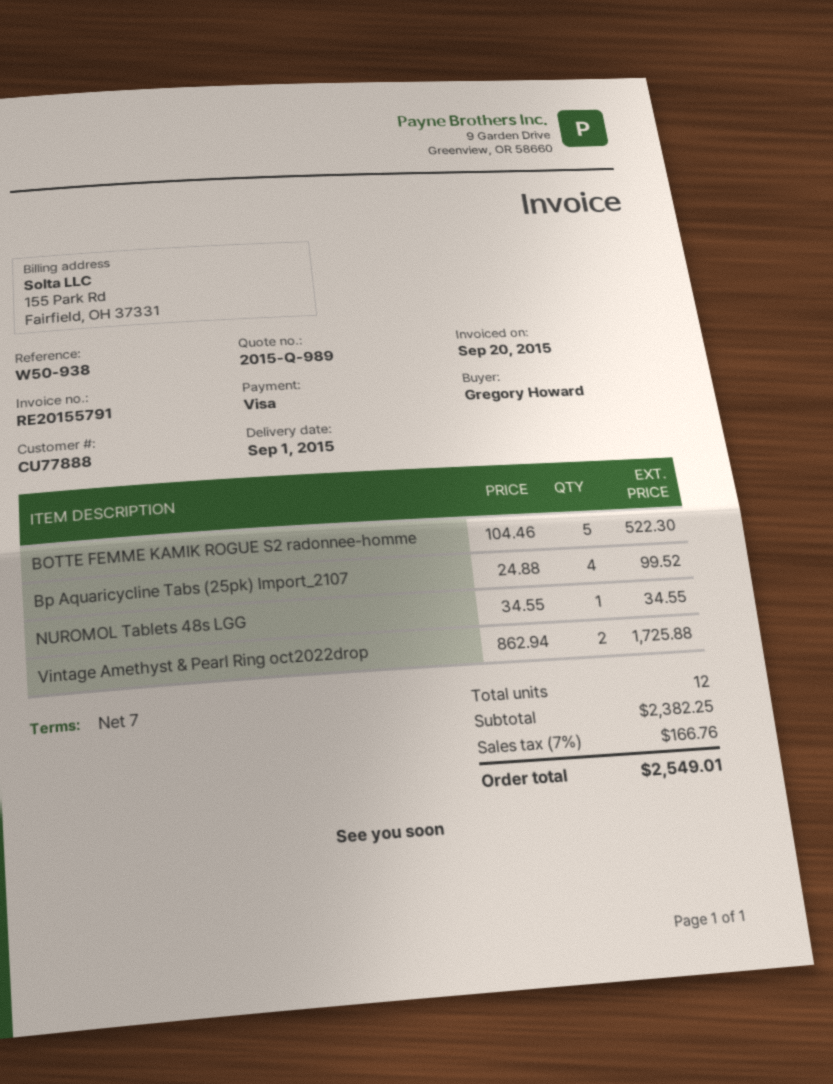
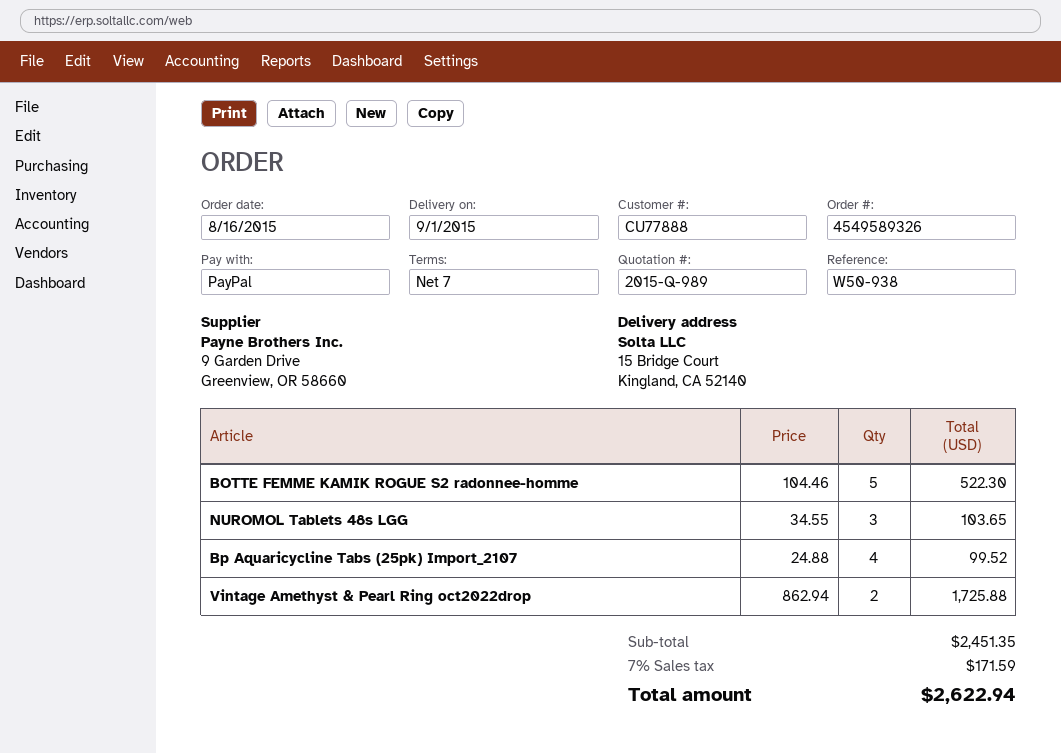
payment method: Visa -> PayPal
NUROMOL Tablets 48s LGG: 1 x 34.55 = 34.55 -> 3 x 34.55 = 103.65
subtotal: 2382.25 -> 2451.35
tax: 7% = 166.76 -> 7% = 171.59
total: 2549.01 -> 2622.94

